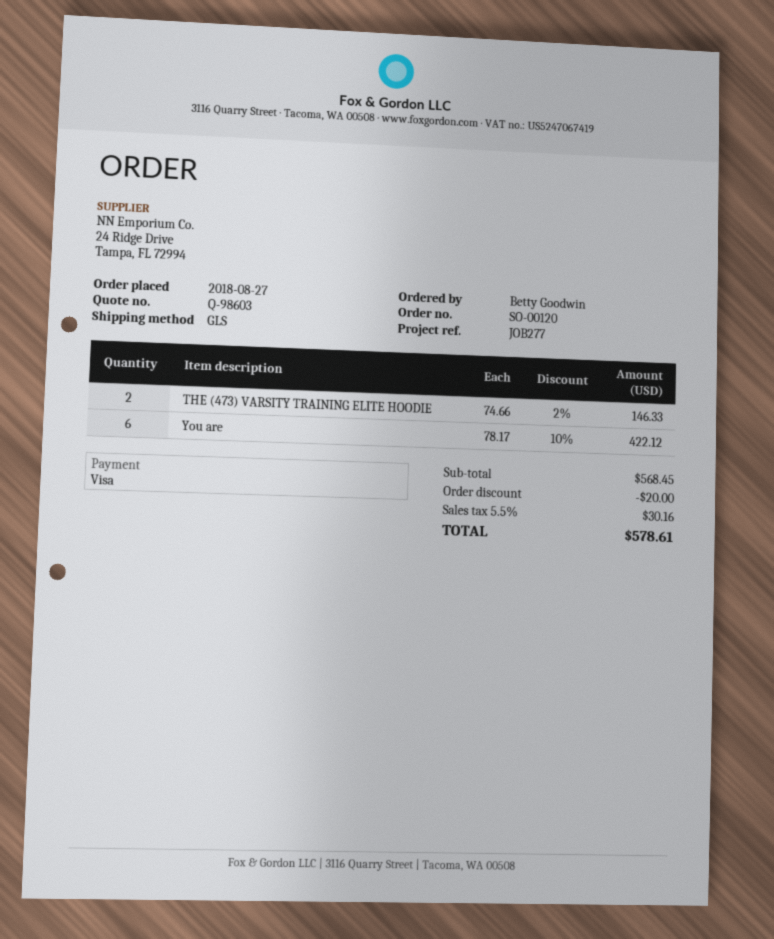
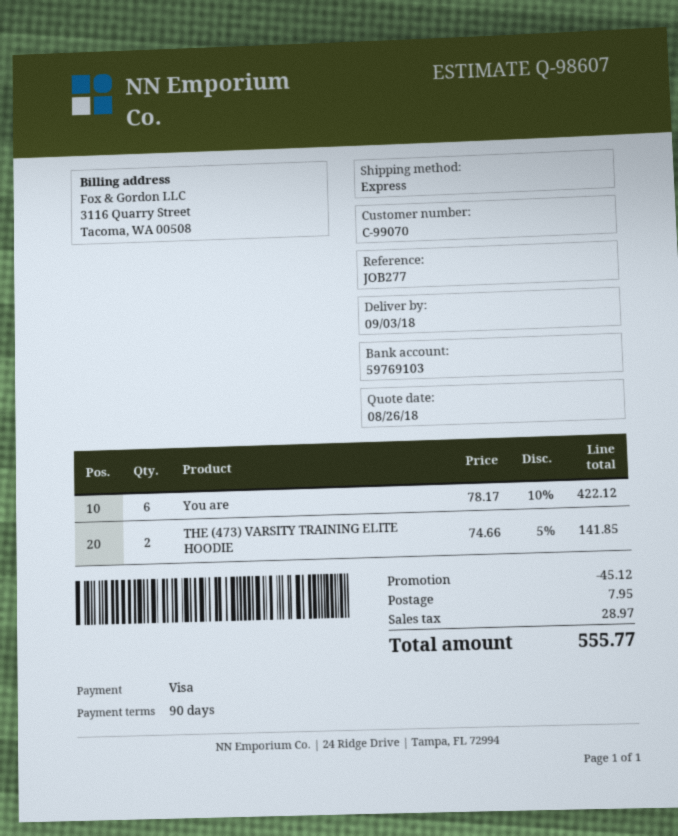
quote number: Q-98603 -> Q-98607
shipping method: GLS -> express
THE (473) VARSITY TRAINING ELITE HOODIE: 2 x 74.66 - 2% = 146.33 -> 2 x 74.66 - 5% = 141.85
discount: 20.00 -> 45.12
shipping: none -> 7.95
tax: 30.16 -> 28.97
total: 578.61 -> 555.77

